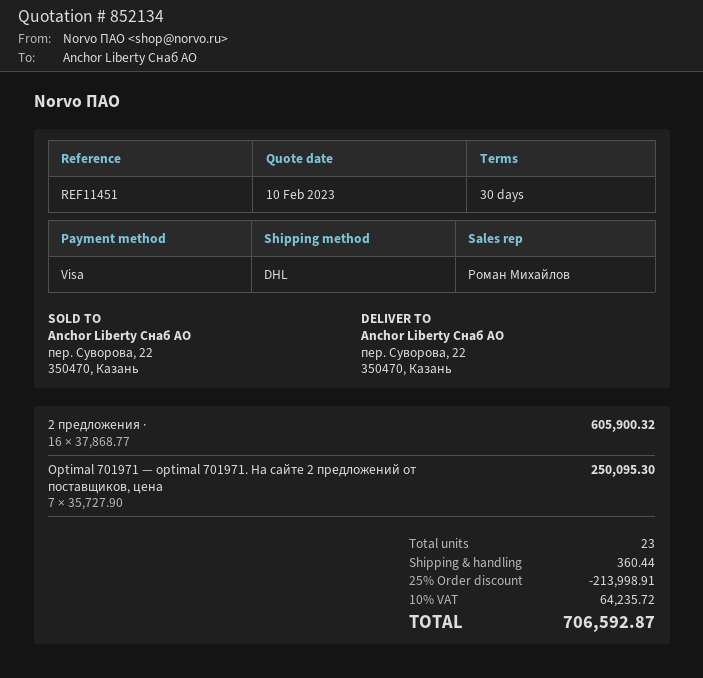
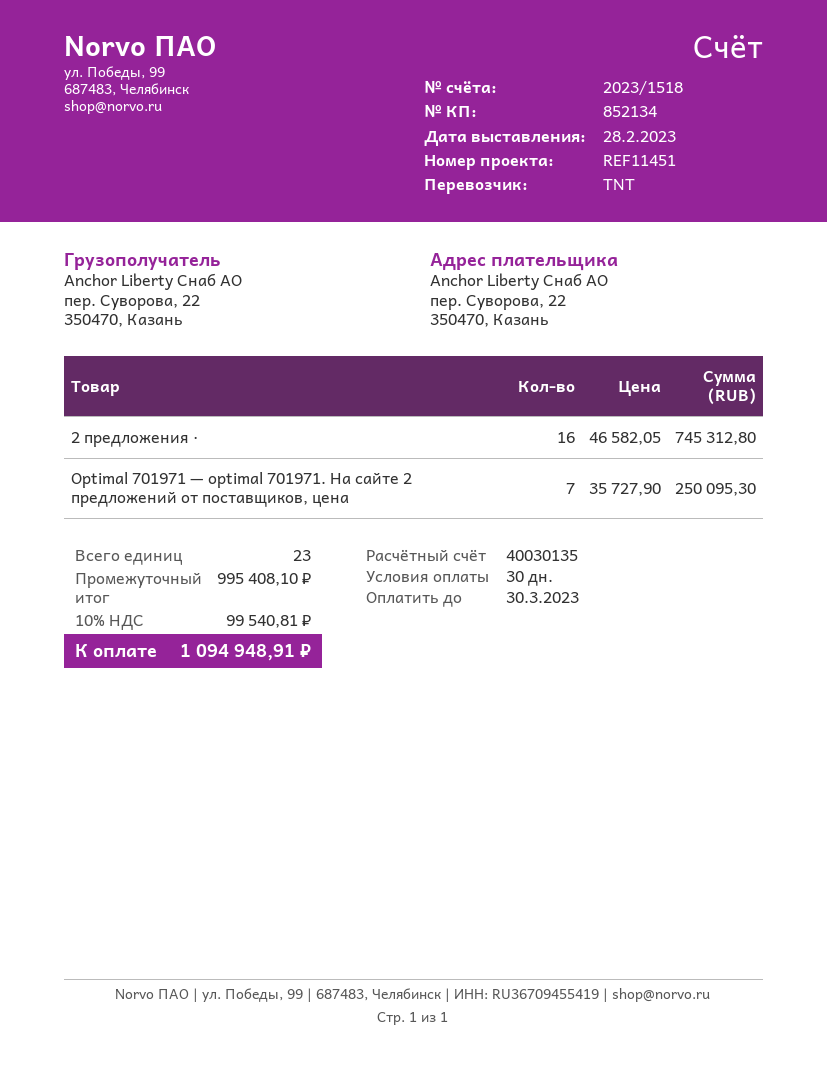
shipping method: DHL -> TNT
2 предложения ·: 16 x 37868.77 = 605900.32 -> 16 x 46582.05 = 745312.80
discount: 25% = 213998.91 -> none
shipping: 360.44 -> none
tax: 10% = 64235.72 -> 10% = 99540.81
total: 706592.87 -> 1094948.91

